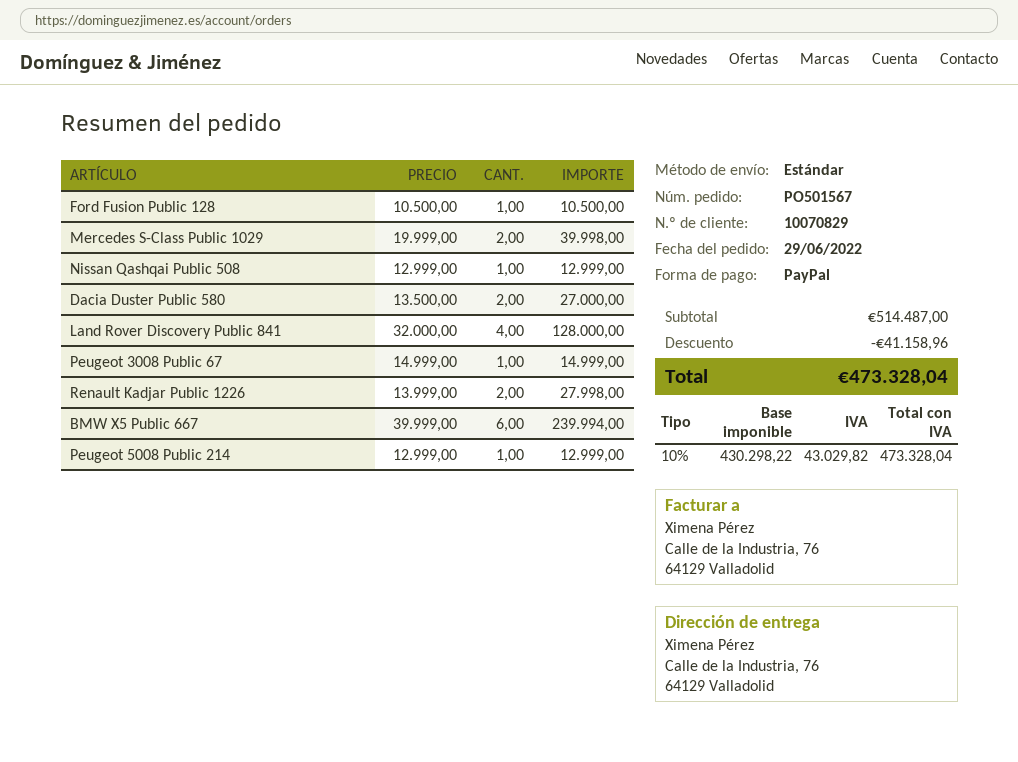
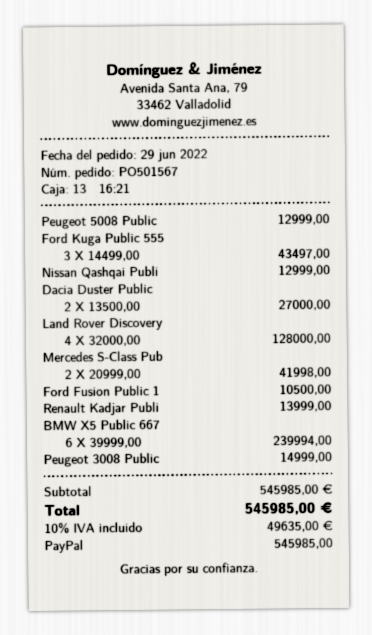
Mercedes S-Class Public 1029: 2 x 19999.00 = 39998.00 -> 2 x 20999.00 = 41998.00
Renault Kadjar Public 1226: 2 x 13999.00 = 27998.00 -> 1 x 13999.00 = 13999.00
Ford Kuga Public 555: none -> 3 x 14499.00 = 43497.00
subtotal: 514487.00 -> 545985.00
discount: 41158.96 -> none
tax: 10% = 43029.82 -> 10% = 49635.00
total: 473328.04 -> 545985.00

